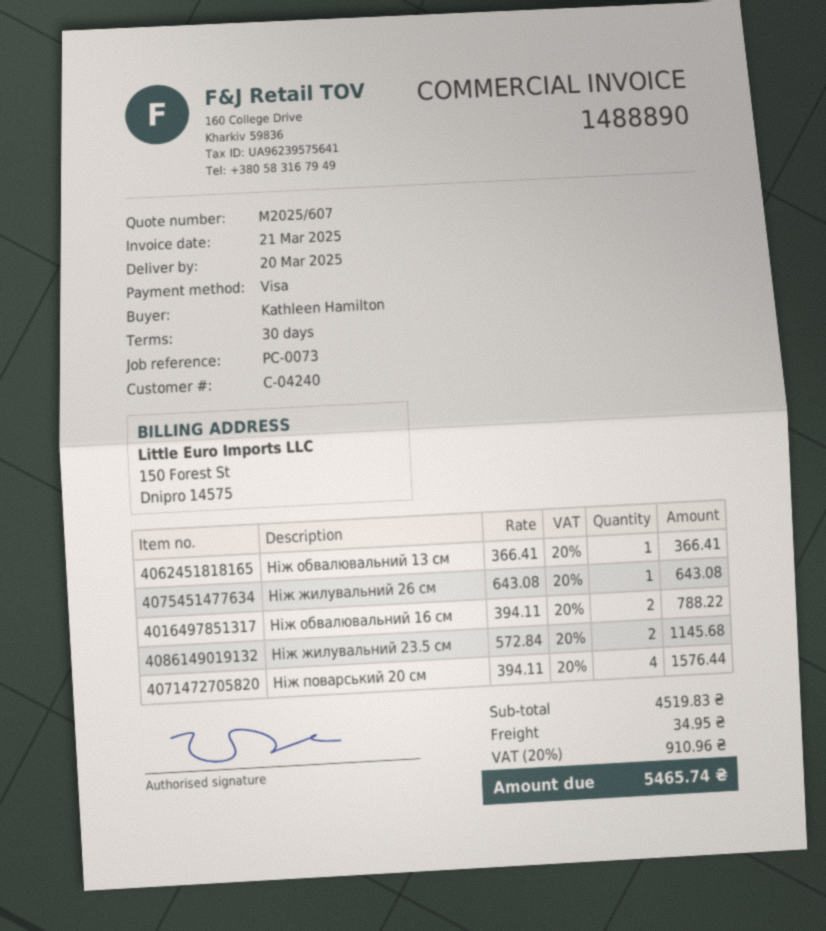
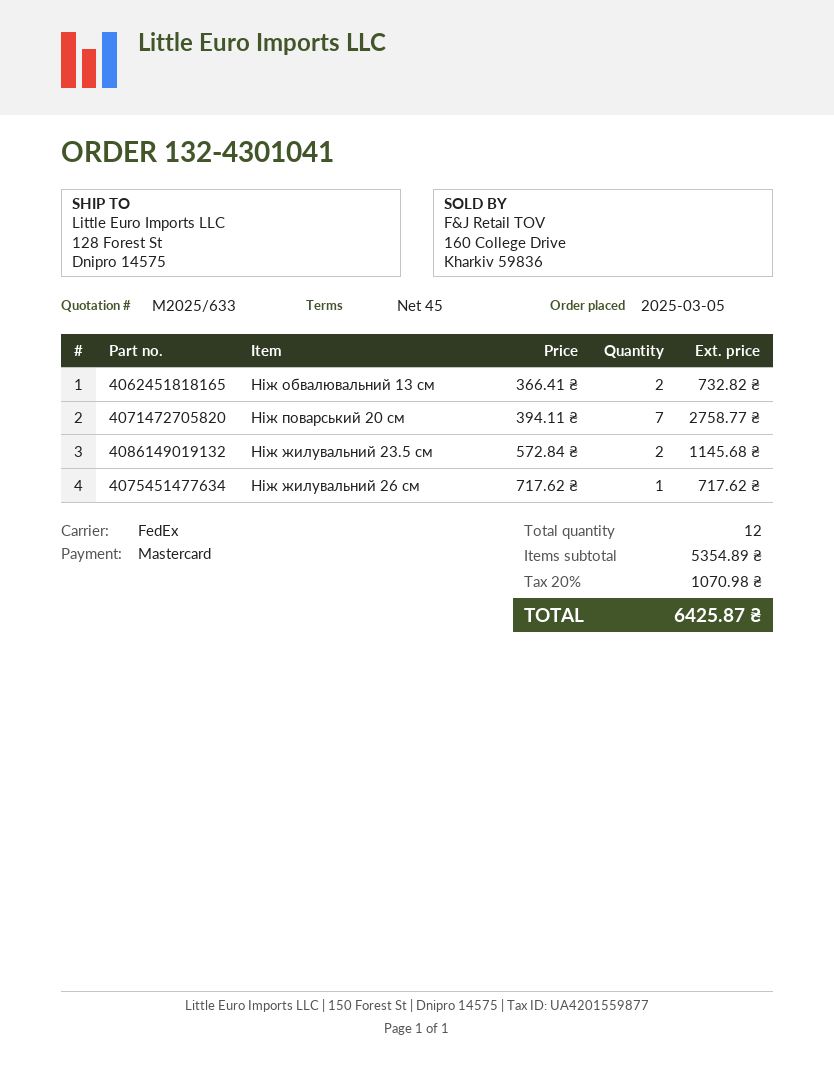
quote number: M2025/607 -> M2025/633
payment terms: 30 days -> 45 days
payment method: Visa -> Mastercard
Ніж обвалювальний 13 см: 1 x 366.41 = 366.41 -> 2 x 366.41 = 732.82
Ніж жилувальний 26 см: 1 x 643.08 = 643.08 -> 1 x 717.62 = 717.62
Ніж обвалювальний 16 см: 2 x 394.11 = 788.22 -> none
Ніж поварський 20 см: 4 x 394.11 = 1576.44 -> 7 x 394.11 = 2758.77
subtotal: 4519.83 -> 5354.89
shipping: 34.95 -> none
tax: 20% = 910.96 -> 20% = 1070.98
total: 5465.74 -> 6425.87

